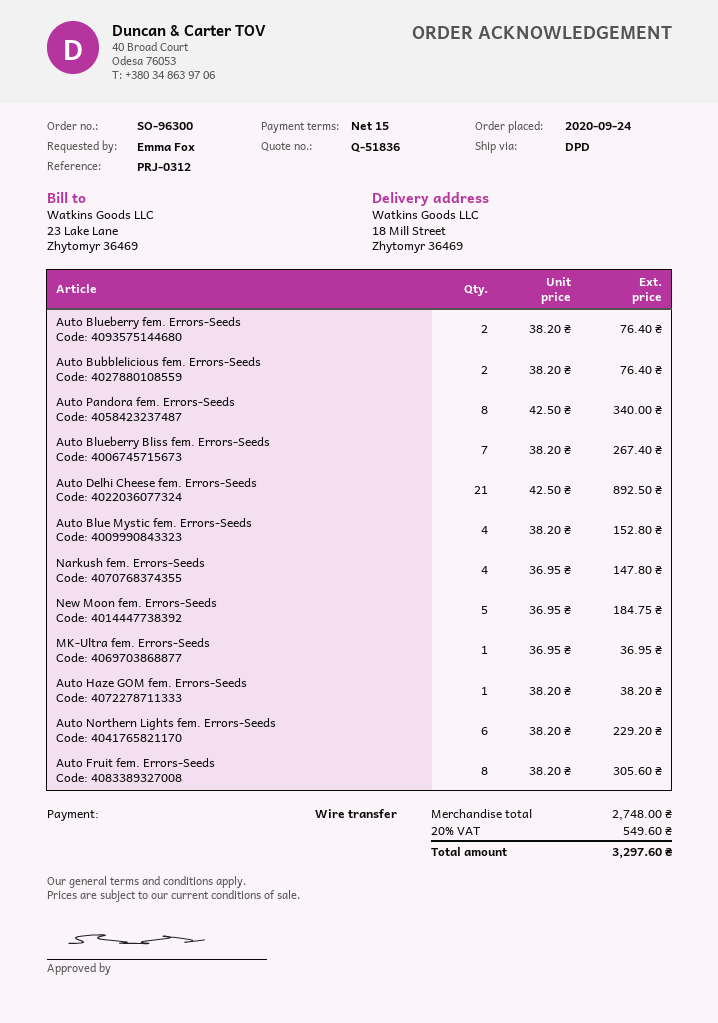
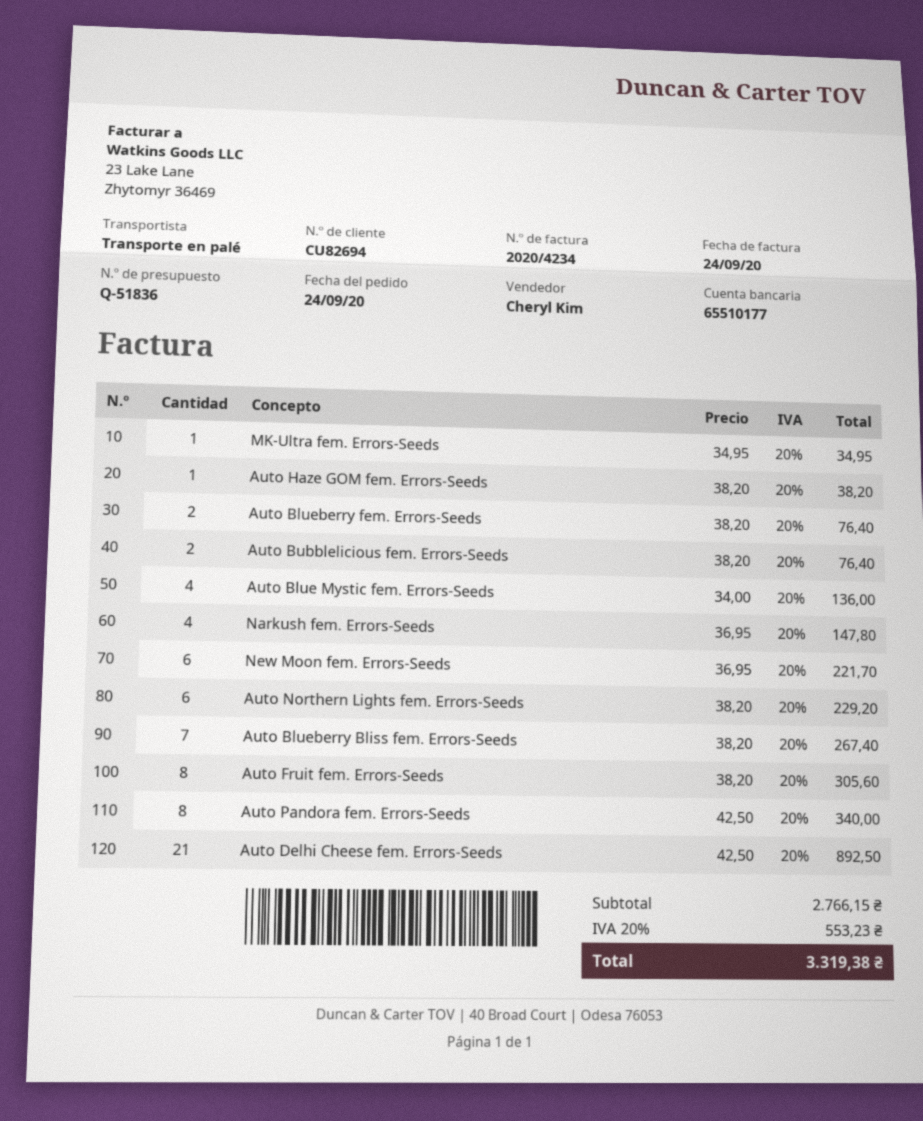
shipping method: DPD -> pallet freight
Auto Blue Mystic fem. Errors-Seeds: 4 x 38.20 = 152.80 -> 4 x 34.00 = 136.00
New Moon fem. Errors-Seeds: 5 x 36.95 = 184.75 -> 6 x 36.95 = 221.70
MK-Ultra fem. Errors-Seeds: 1 x 36.95 = 36.95 -> 1 x 34.95 = 34.95
subtotal: 2748.00 -> 2766.15
tax: 20% = 549.60 -> 20% = 553.23
total: 3297.60 -> 3319.38

